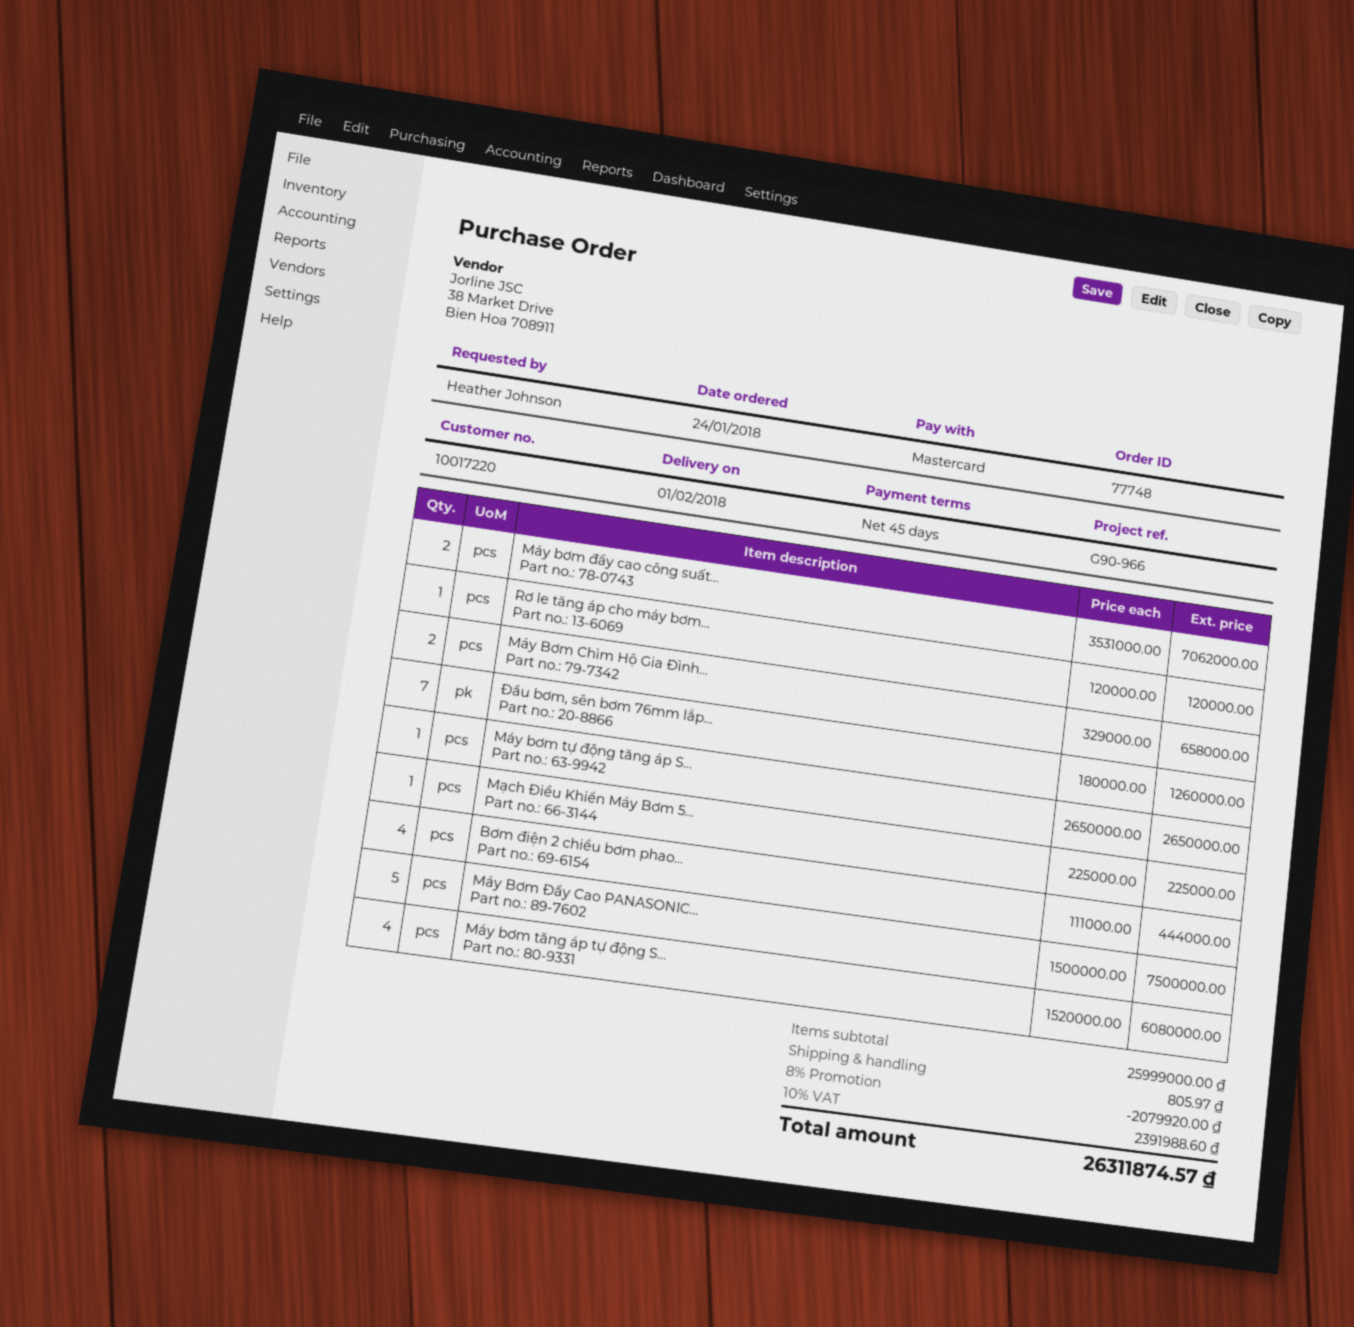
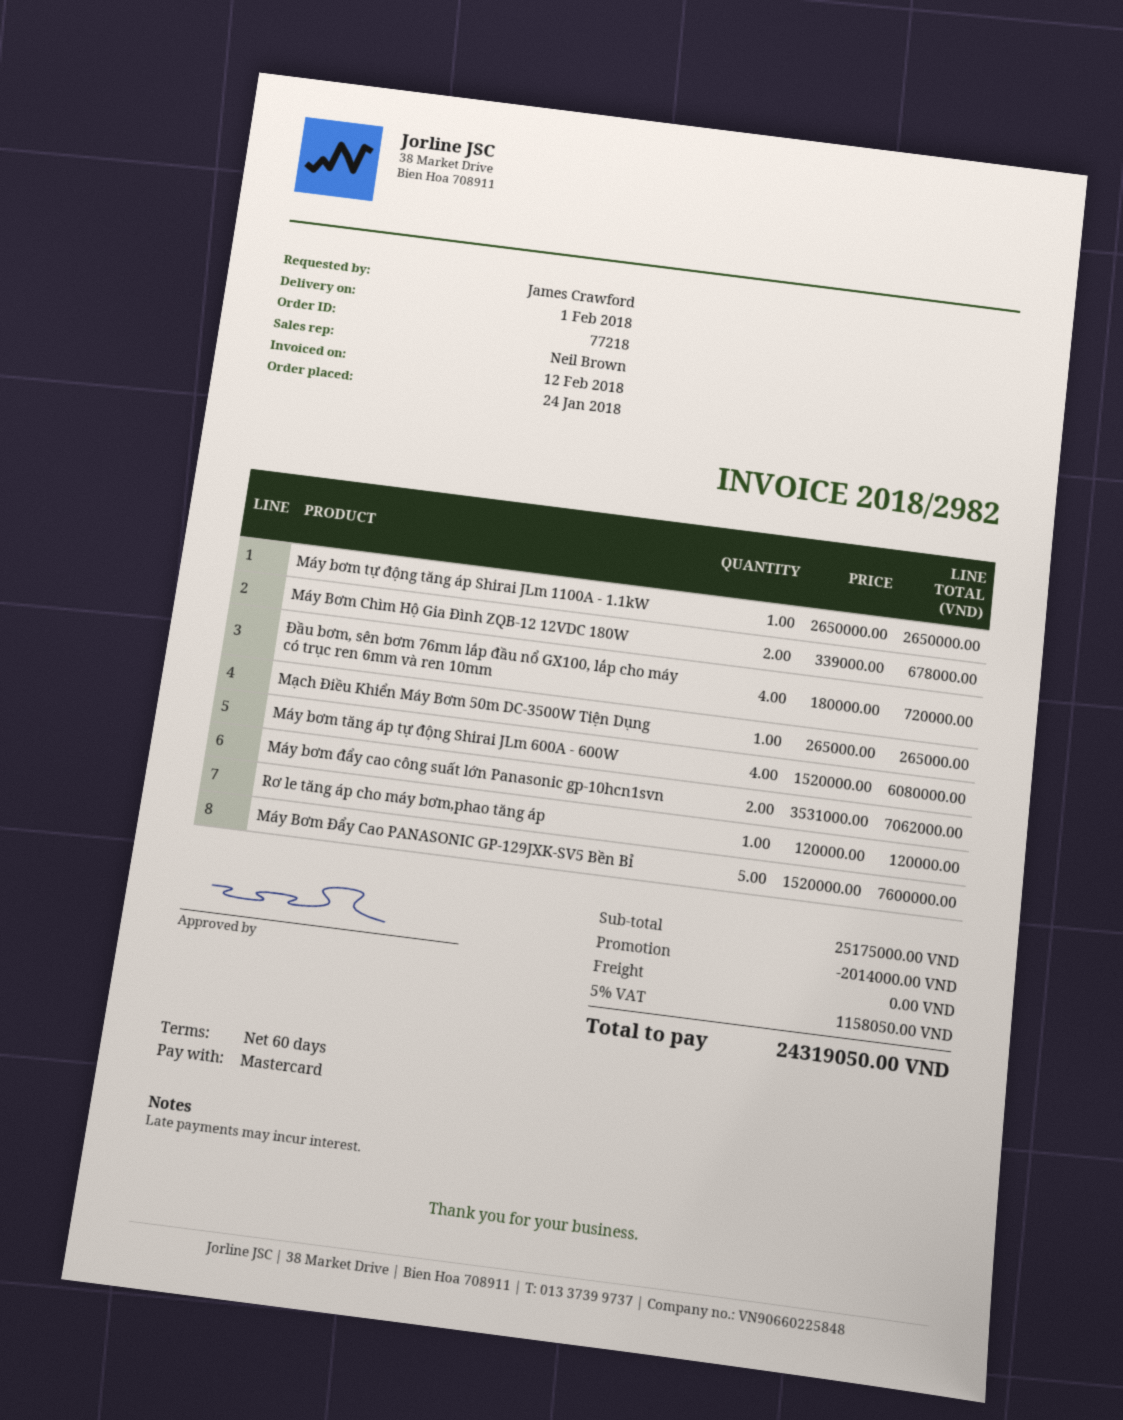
order number: 77748 -> 77218
payment terms: 45 days -> 60 days
ordered by: Heather Johnson -> James Crawford
Máy Bơm Chìm Hộ Gia Đình...: 2 x 329000.00 = 658000.00 -> 2 x 339000.00 = 678000.00
Đầu bơm, sên bơm 76mm lắp...: 7 x 180000.00 = 1260000.00 -> 4 x 180000.00 = 720000.00
Mạch Điều Khiển Máy Bơm 5...: 1 x 225000.00 = 225000.00 -> 1 x 265000.00 = 265000.00
Bơm điện 2 chiều bơm phao...: 4 x 111000.00 = 444000.00 -> none
Máy Bơm Đẩy Cao PANASONIC...: 5 x 1500000.00 = 7500000.00 -> 5 x 1520000.00 = 7600000.00
subtotal: 25999000.00 -> 25175000.00
discount: 2079920.00 -> 2014000.00
shipping: 805.97 -> 0.00
tax: 10% = 2391988.60 -> 5% = 1158050.00
total: 26311874.57 -> 24319050.00

